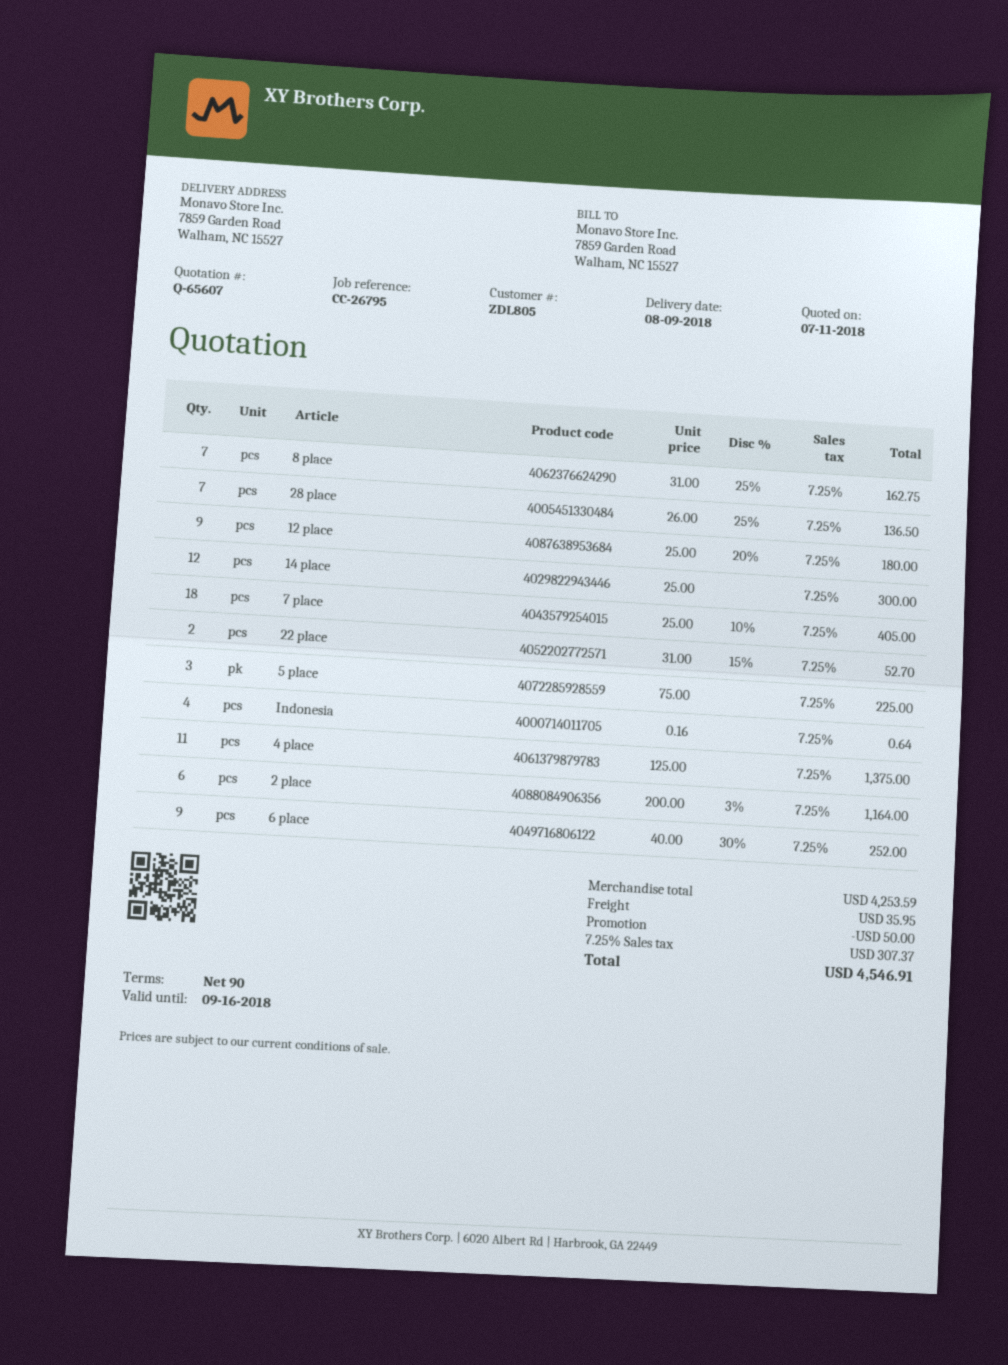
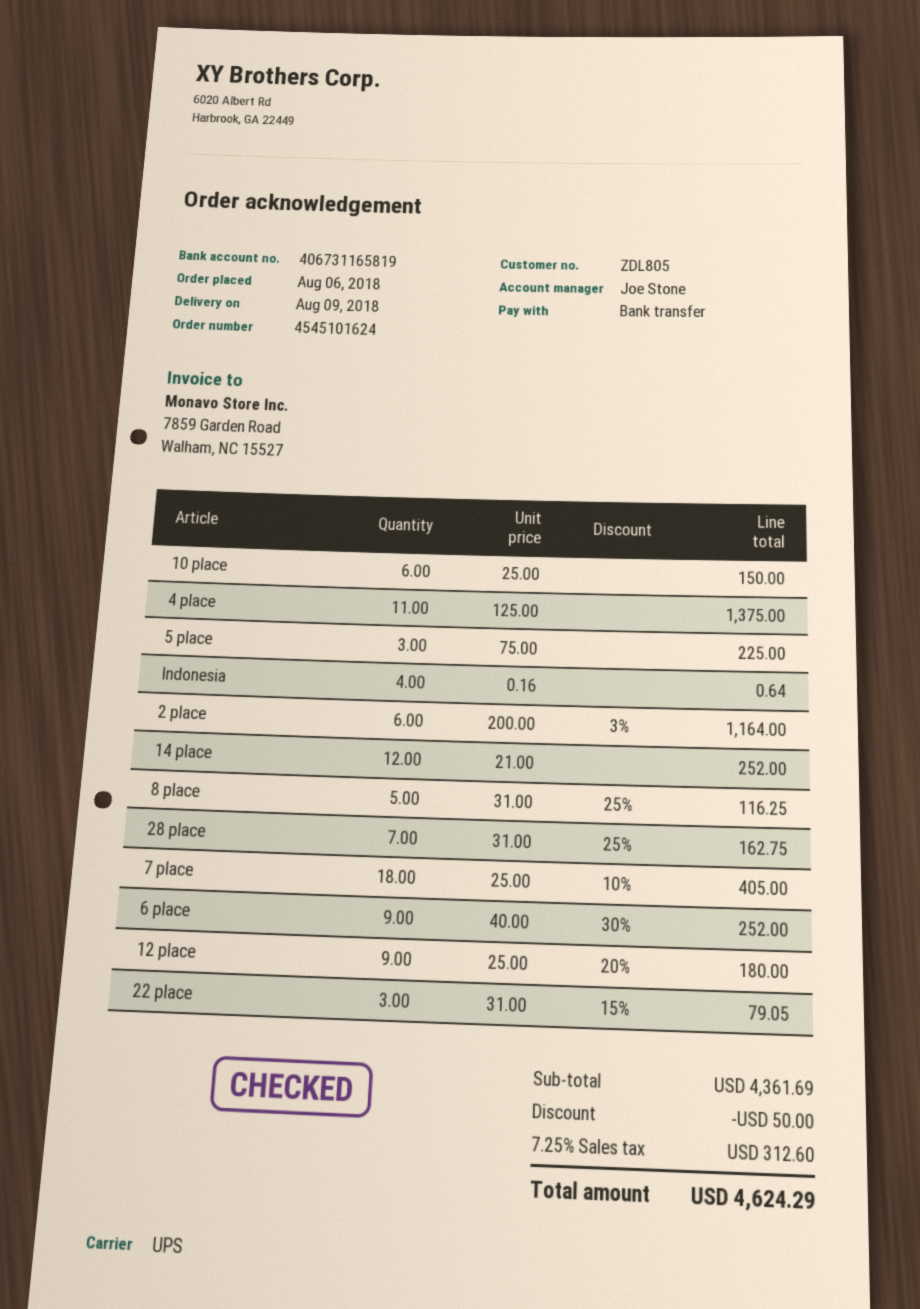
8 place: 7 x 31.00 - 25% = 162.75 -> 5 x 31.00 - 25% = 116.25
28 place: 7 x 26.00 - 25% = 136.50 -> 7 x 31.00 - 25% = 162.75
14 place: 12 x 25.00 = 300.00 -> 12 x 21.00 = 252.00
22 place: 2 x 31.00 - 15% = 52.70 -> 3 x 31.00 - 15% = 79.05
10 place: none -> 6 x 25.00 = 150.00
subtotal: 4253.59 -> 4361.69
shipping: 35.95 -> none
tax: 7.25% = 307.37 -> 7.25% = 312.60
total: 4546.91 -> 4624.29

